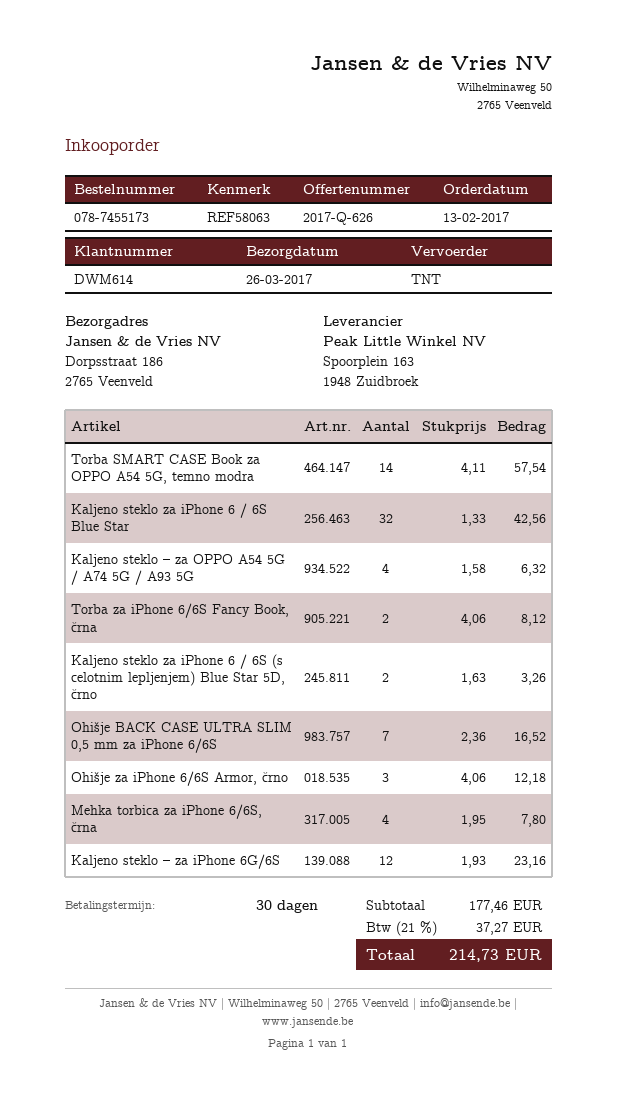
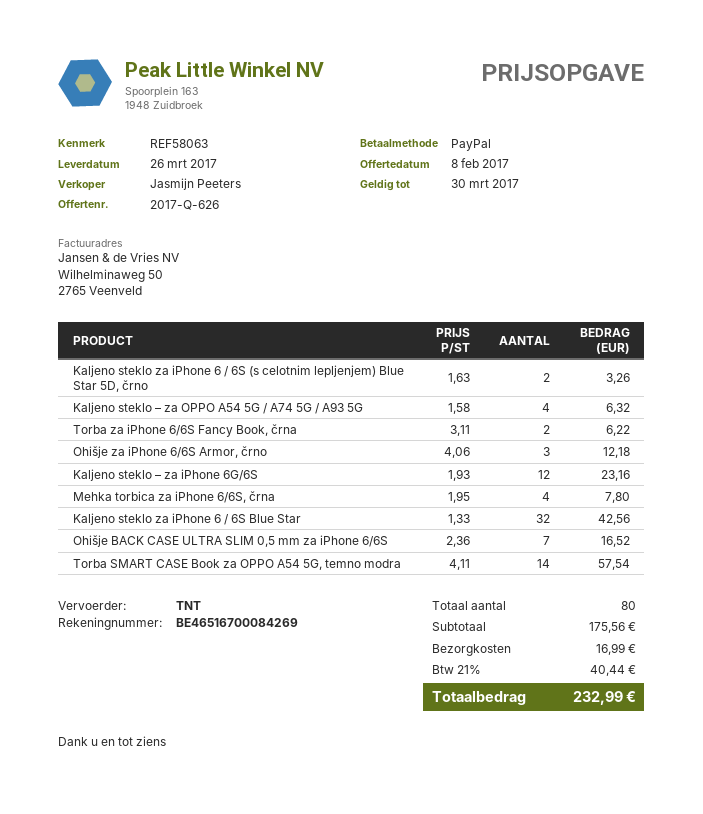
Torba za iPhone 6/6S Fancy Book, črna: 2 x 4.06 = 8.12 -> 2 x 3.11 = 6.22
subtotal: 177.46 -> 175.56
shipping: none -> 16.99
tax: 21% = 37.27 -> 21% = 40.44
total: 214.73 -> 232.99

